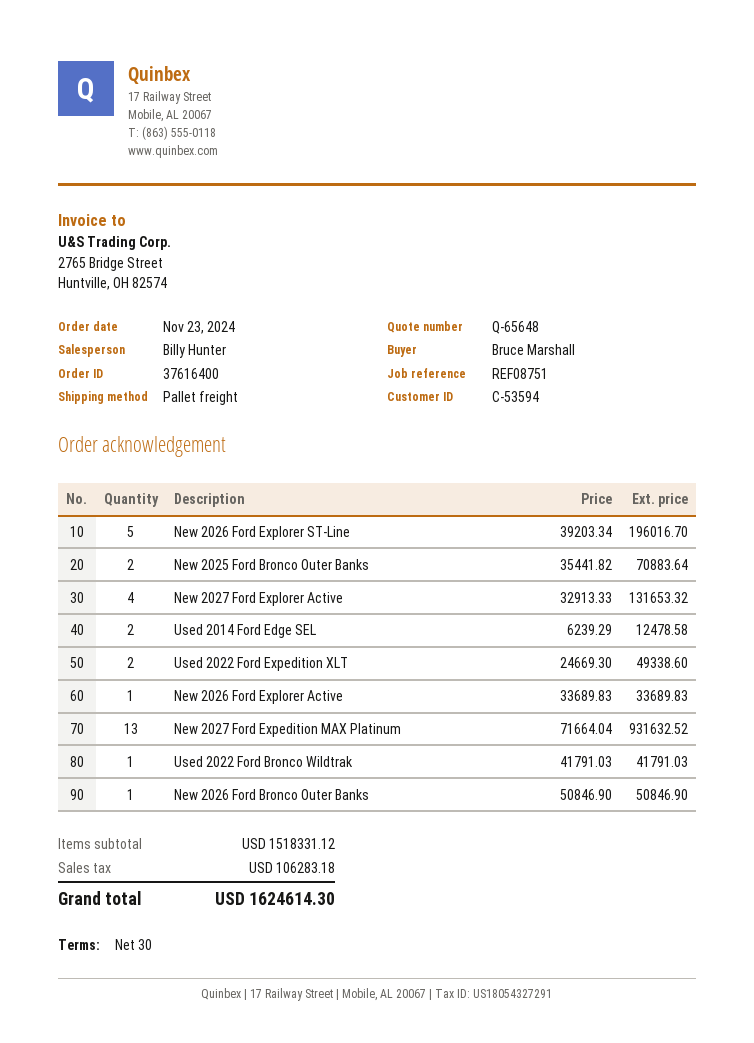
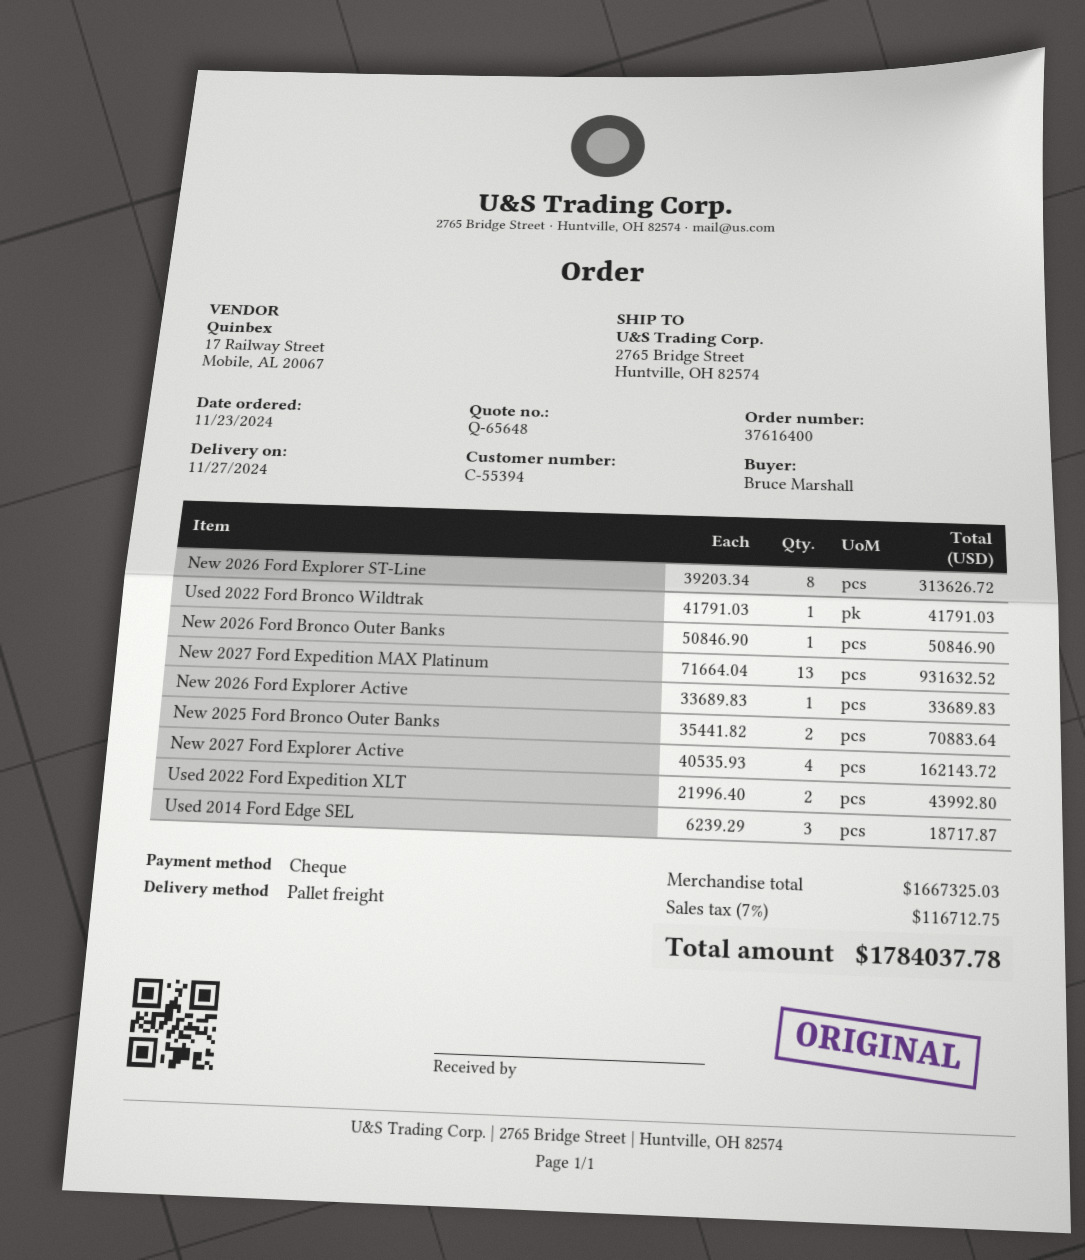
customer number: C-53594 -> C-55394
New 2026 Ford Explorer ST-Line: 5 x 39203.34 = 196016.70 -> 8 x 39203.34 = 313626.72
New 2027 Ford Explorer Active: 4 x 32913.33 = 131653.32 -> 4 x 40535.93 = 162143.72
Used 2014 Ford Edge SEL: 2 x 6239.29 = 12478.58 -> 3 x 6239.29 = 18717.87
Used 2022 Ford Expedition XLT: 2 x 24669.30 = 49338.60 -> 2 x 21996.40 = 43992.80
subtotal: 1518331.12 -> 1667325.03
tax: 106283.18 -> 116712.75
total: 1624614.30 -> 1784037.78

